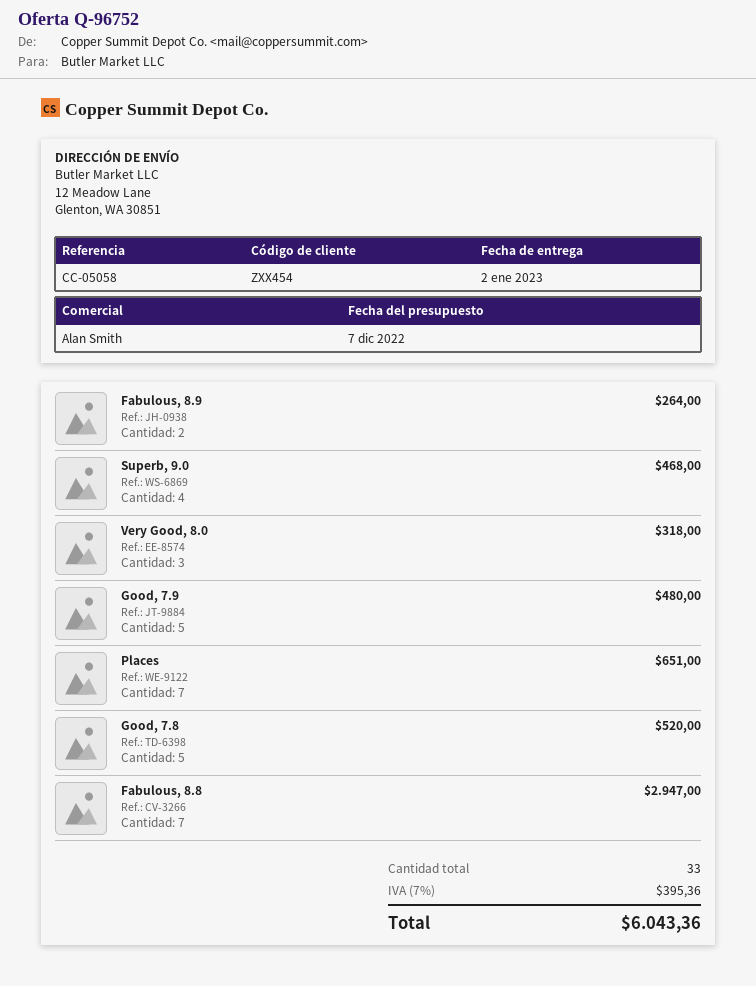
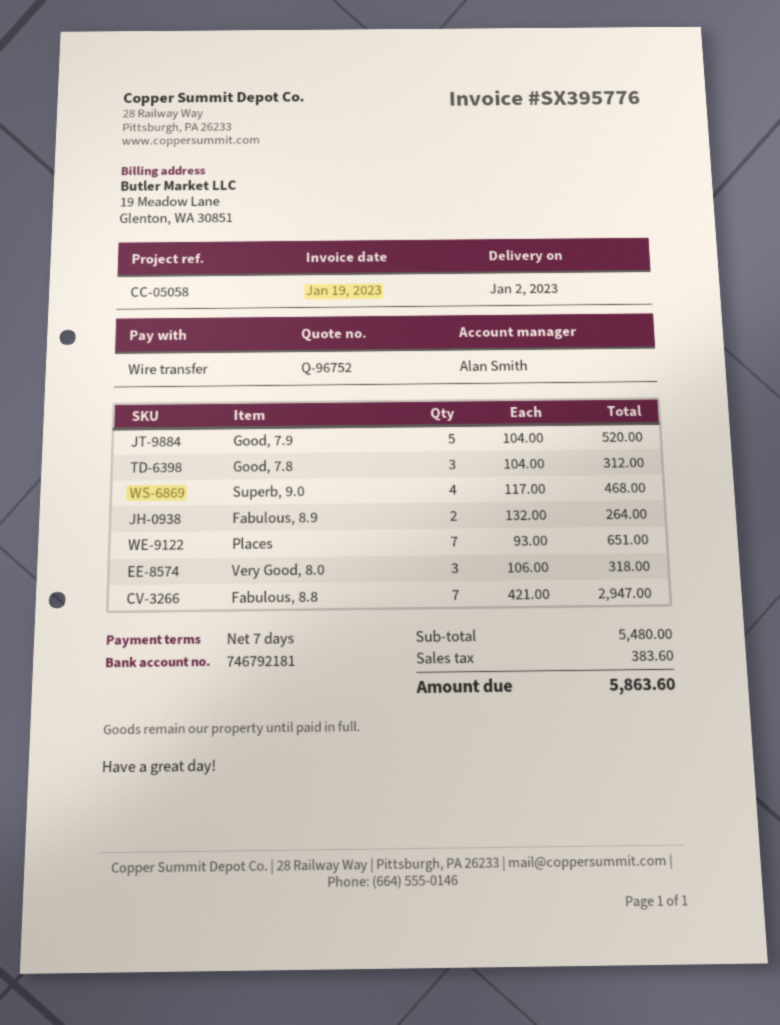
Good, 7.9: 5 for 480.00 -> 5 for 520.00
Good, 7.8: 5 for 520.00 -> 3 for 312.00
tax: 395.36 -> 383.60
total: 6043.36 -> 5863.60

